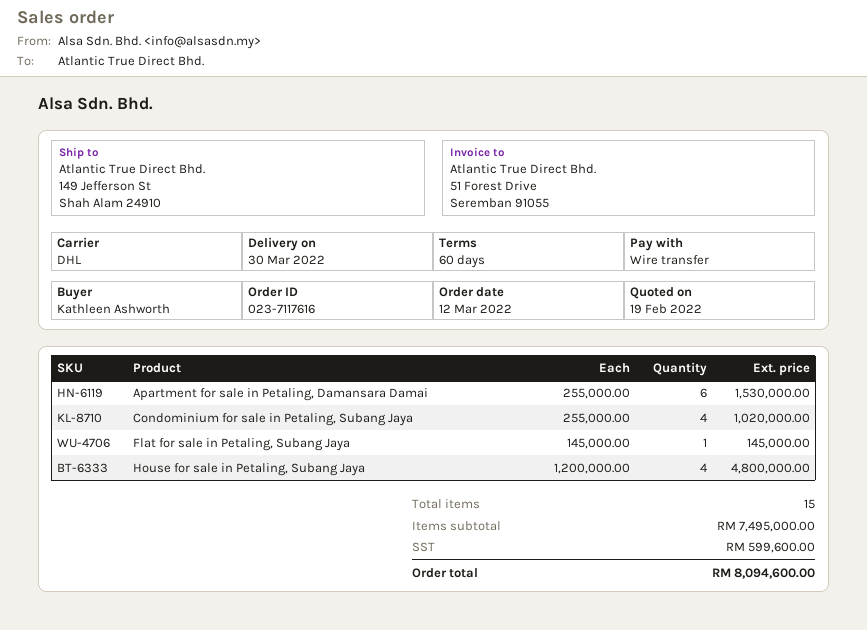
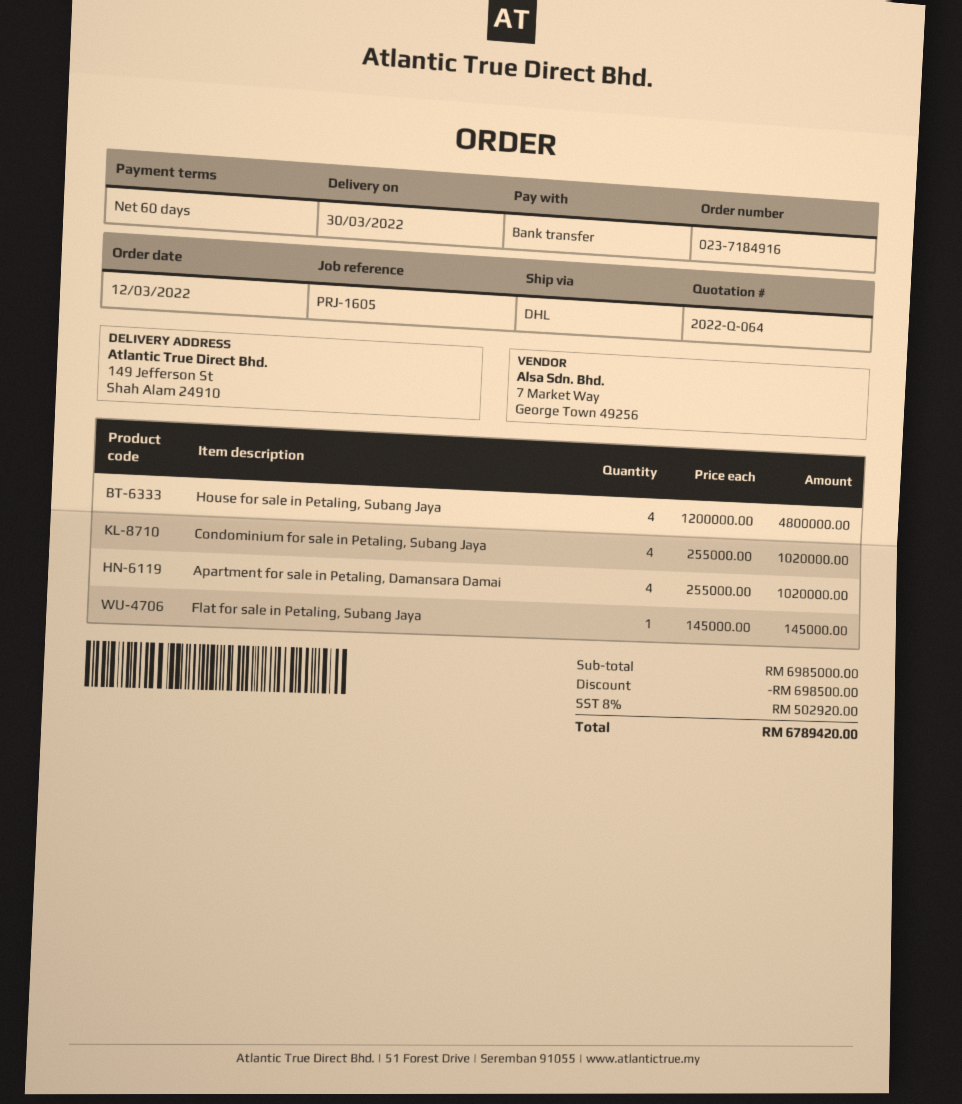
order number: 023-7117616 -> 023-7184916
Apartment for sale in Petaling, Damansara Damai: 6 x 255000.00 = 1530000.00 -> 4 x 255000.00 = 1020000.00
subtotal: 7495000.00 -> 6985000.00
discount: none -> 698500.00
tax: 599600.00 -> 502920.00
total: 8094600.00 -> 6789420.00

